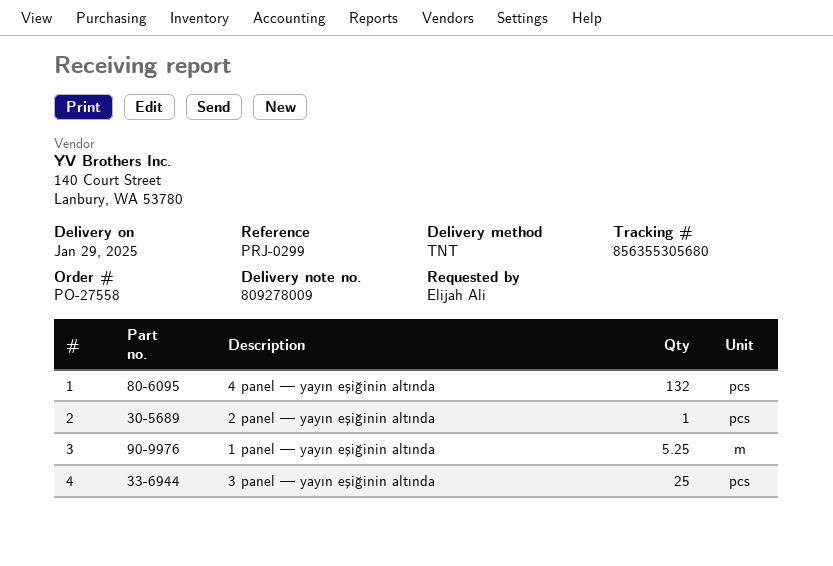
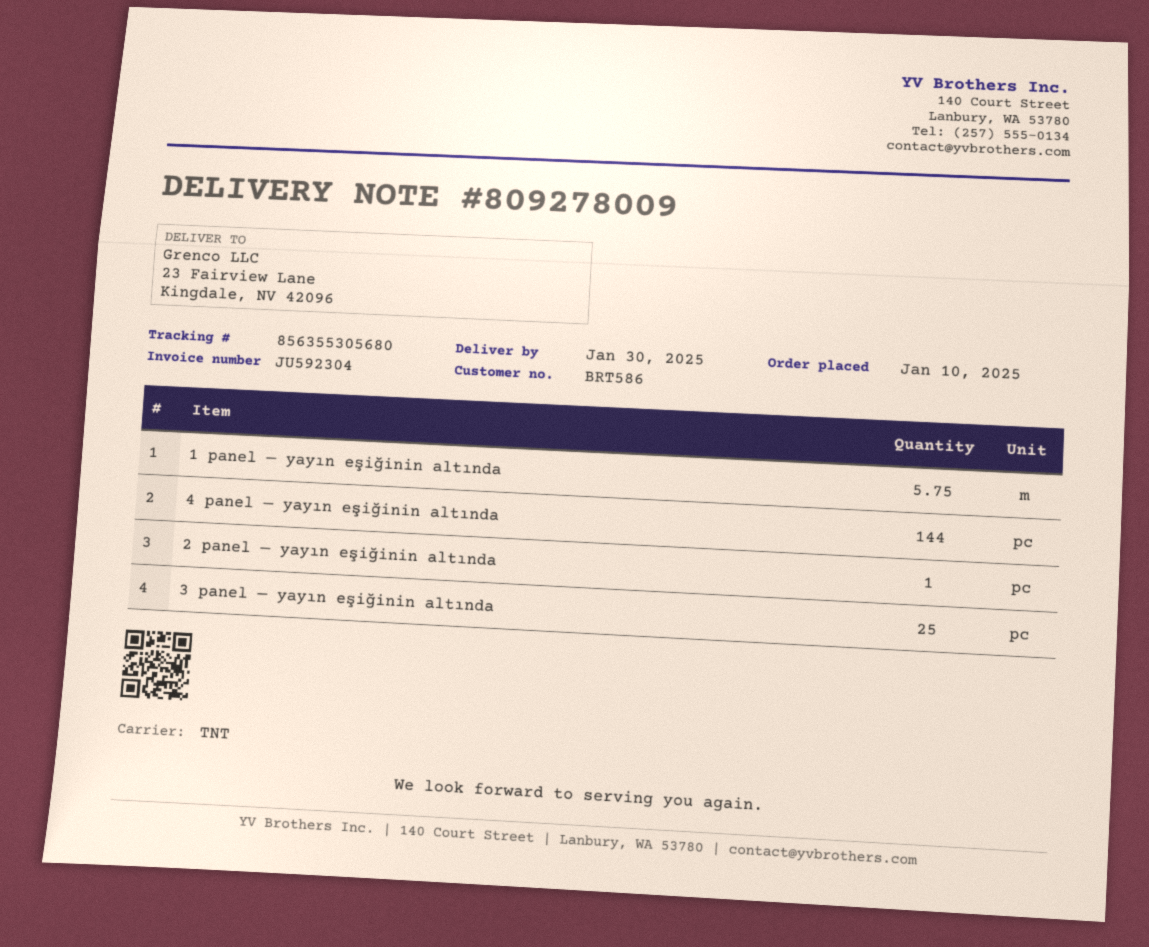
delivery date: 2025-01-29 -> 2025-01-30
4 panel — yayın eşiğinin altında: 132 -> 144
1 panel — yayın eşiğinin altında: 5.25 -> 5.75

